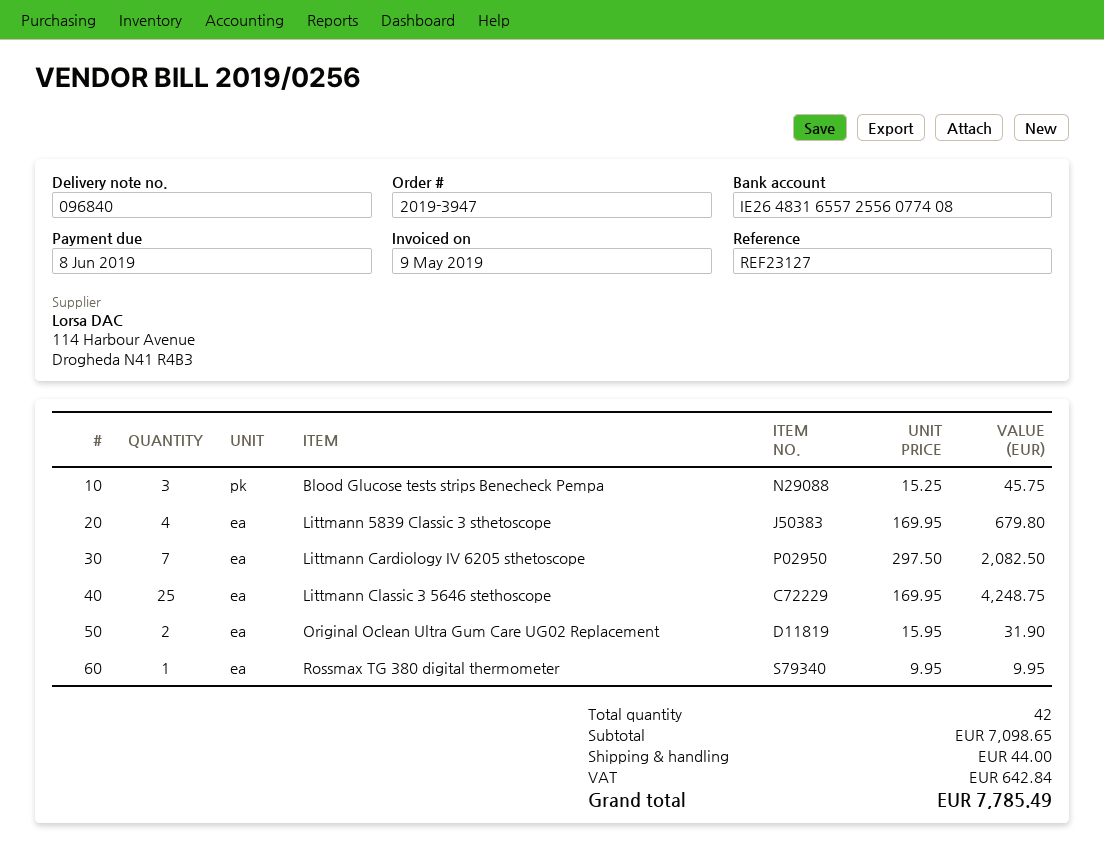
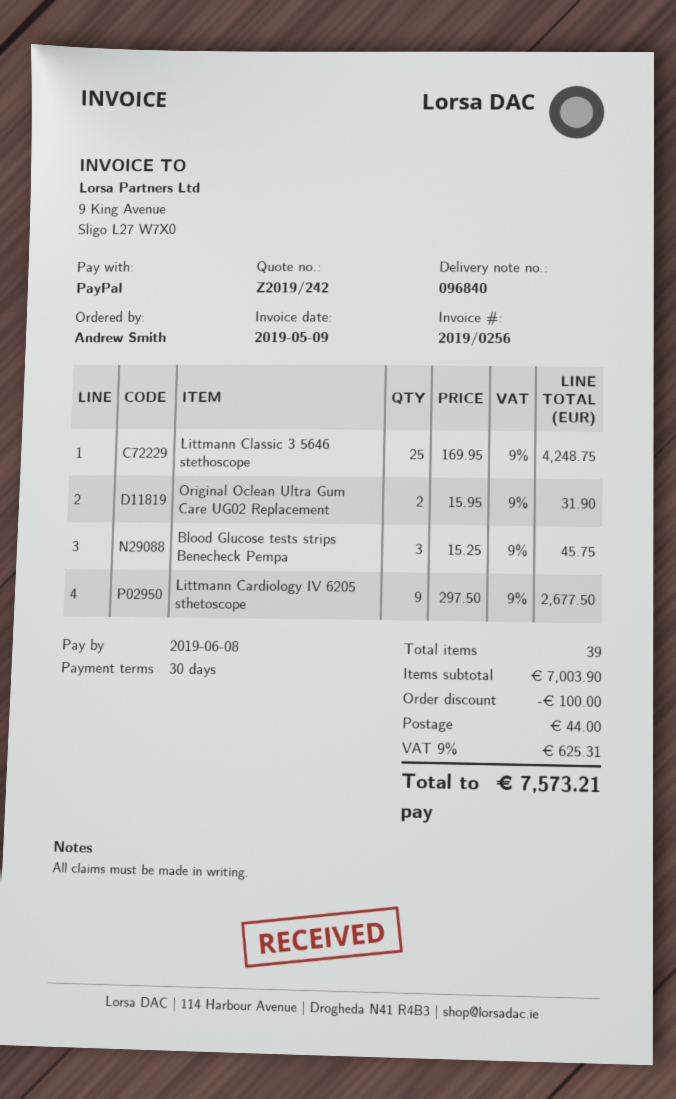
Littmann 5839 Classic 3 sthetoscope: 4 x 169.95 = 679.80 -> none
Littmann Cardiology IV 6205 sthetoscope: 7 x 297.50 = 2082.50 -> 9 x 297.50 = 2677.50
Rossmax TG 380 digital thermometer: 1 x 9.95 = 9.95 -> none
total quantity: 42 -> 39
subtotal: 7098.65 -> 7003.90
discount: none -> 100.00
tax: 642.84 -> 625.31
total: 7785.49 -> 7573.21

